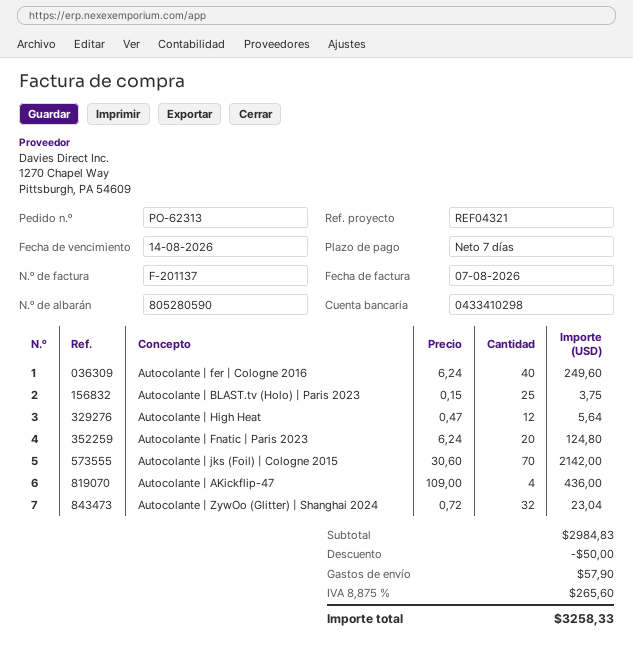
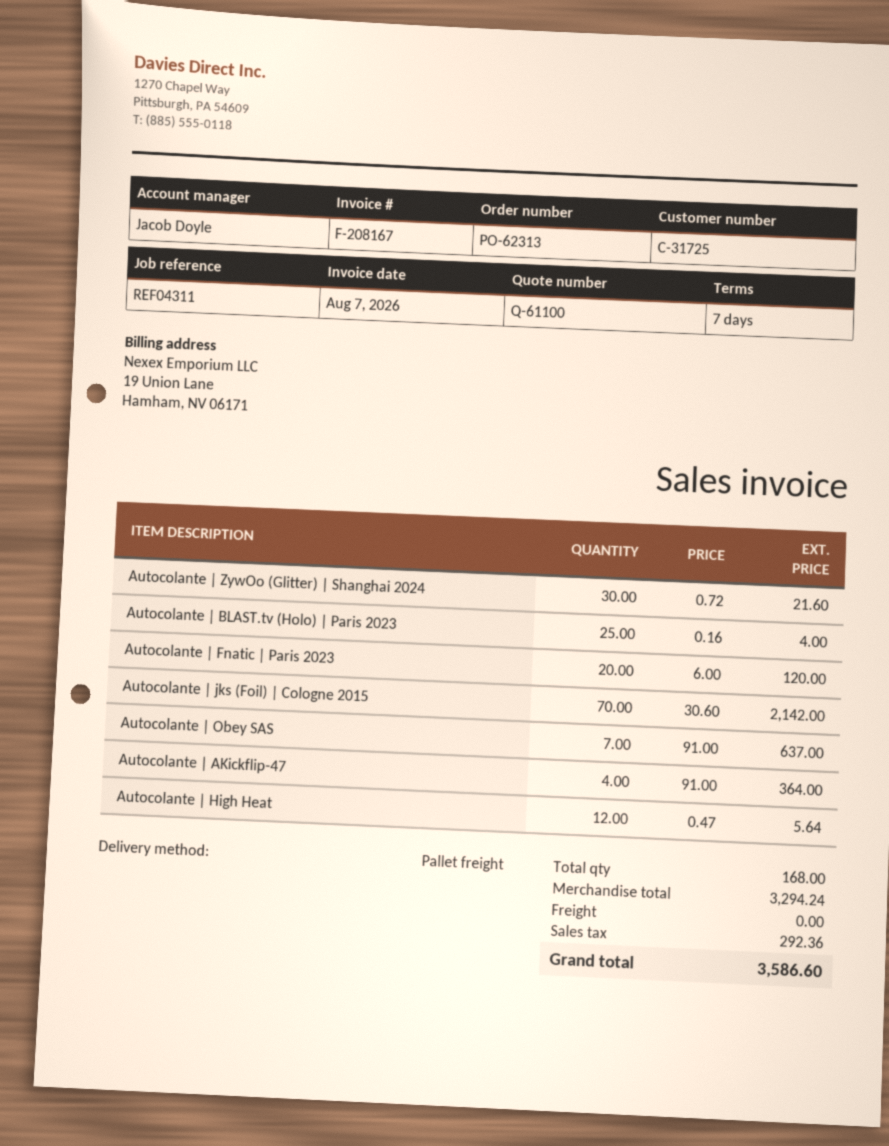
invoice number: F-201137 -> F-208167
reference: REF04321 -> REF04311
Autocolante | fer | Cologne 2016: 40 x 6.24 = 249.60 -> none
Autocolante | BLAST.tv (Holo) | Paris 2023: 25 x 0.15 = 3.75 -> 25 x 0.16 = 4.00
Autocolante | Fnatic | Paris 2023: 20 x 6.24 = 124.80 -> 20 x 6.00 = 120.00
Autocolante | AKickflip-47: 4 x 109.00 = 436.00 -> 4 x 91.00 = 364.00
Autocolante | ZywOo (Glitter) | Shanghai 2024: 32 x 0.72 = 23.04 -> 30 x 0.72 = 21.60
Autocolante | Obey SAS: none -> 7 x 91.00 = 637.00
subtotal: 2984.83 -> 3294.24
discount: 50.00 -> none
shipping: 57.90 -> 0.00
tax: 265.60 -> 292.36
total: 3258.33 -> 3586.60

